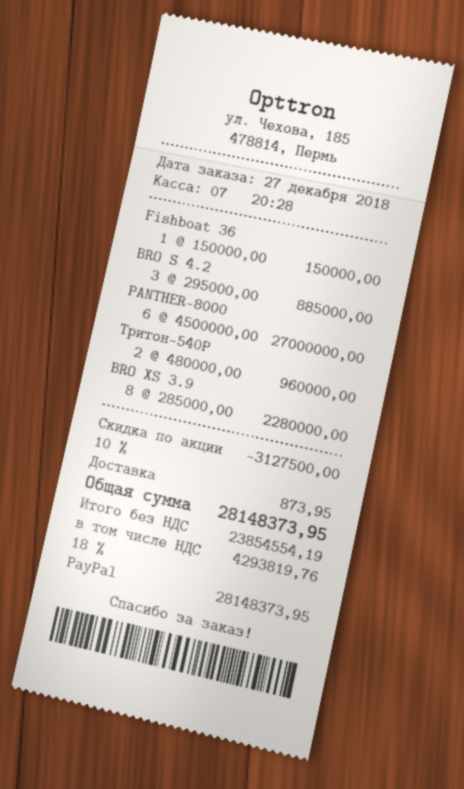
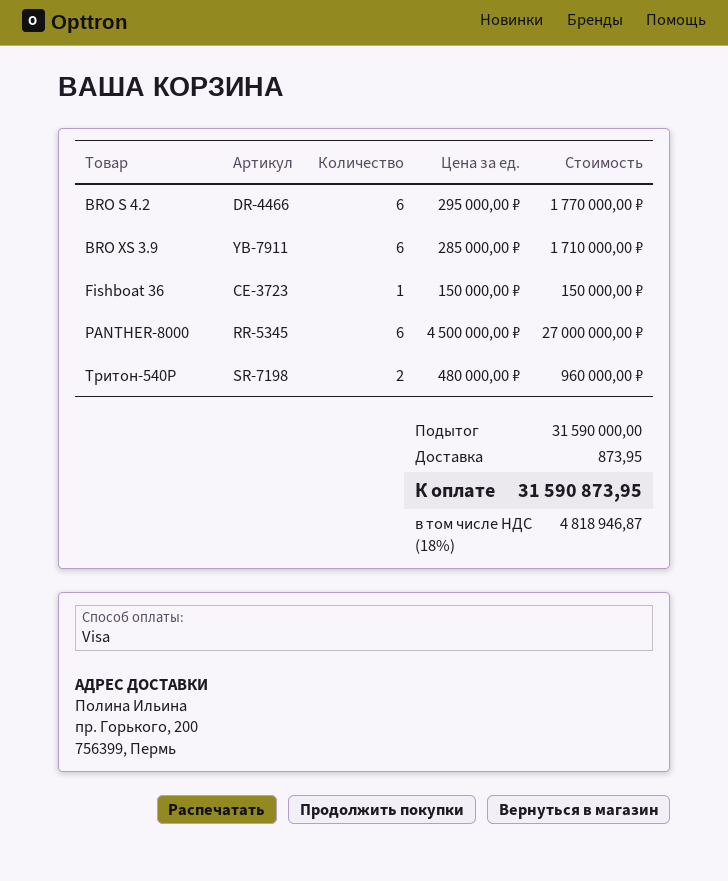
payment method: PayPal -> Visa
BRO S 4.2: 3 x 295000.00 = 885000.00 -> 6 x 295000.00 = 1770000.00
BRO XS 3.9: 8 x 285000.00 = 2280000.00 -> 6 x 285000.00 = 1710000.00
discount: 10% = 3127500.00 -> none
tax: 18% = 4293819.76 -> 18% = 4818946.87
total: 28148373.95 -> 31590873.95

